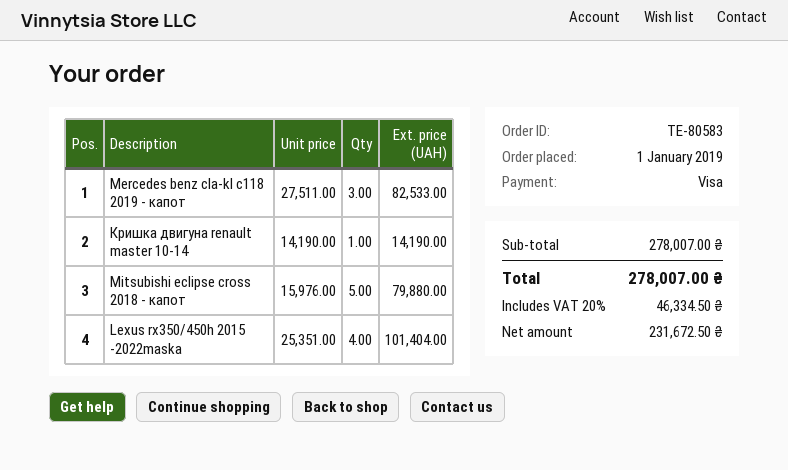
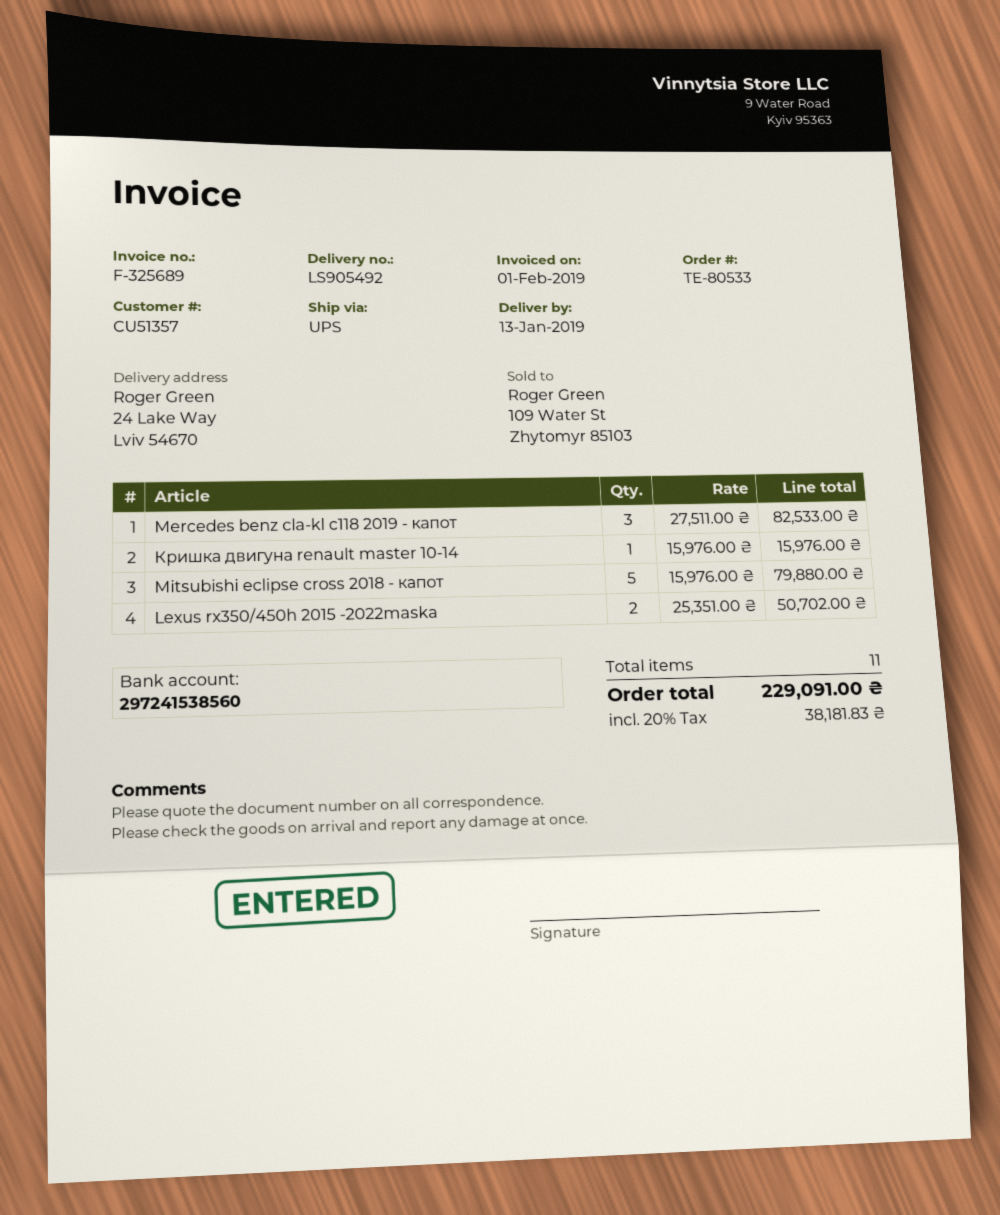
order number: TE-80583 -> TE-80533
Кришка двигуна renault master 10-14: 1 x 14190.00 = 14190.00 -> 1 x 15976.00 = 15976.00
Lexus rx350/450h 2015 -2022maska: 4 x 25351.00 = 101404.00 -> 2 x 25351.00 = 50702.00
tax: 20% = 46334.50 -> 20% = 38181.83
total: 278007.00 -> 229091.00

